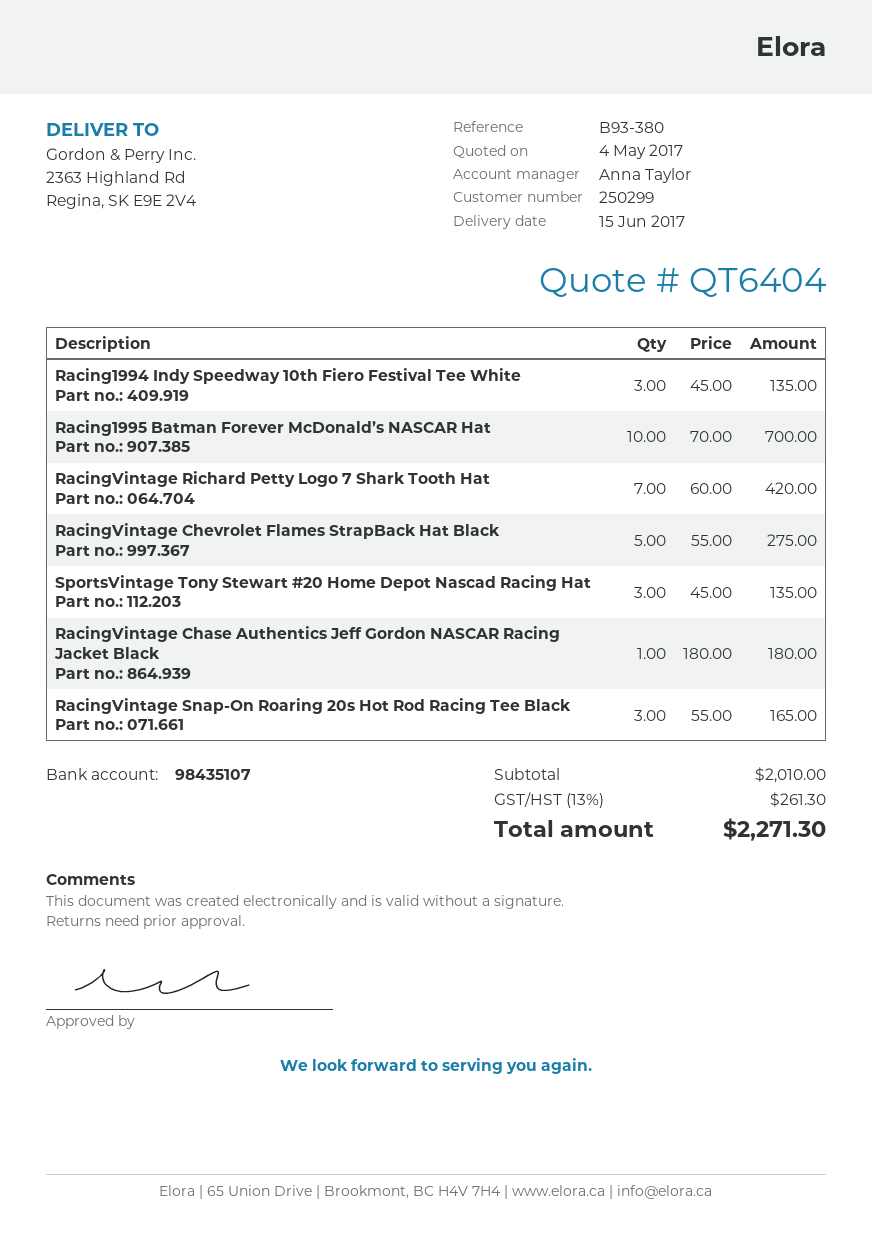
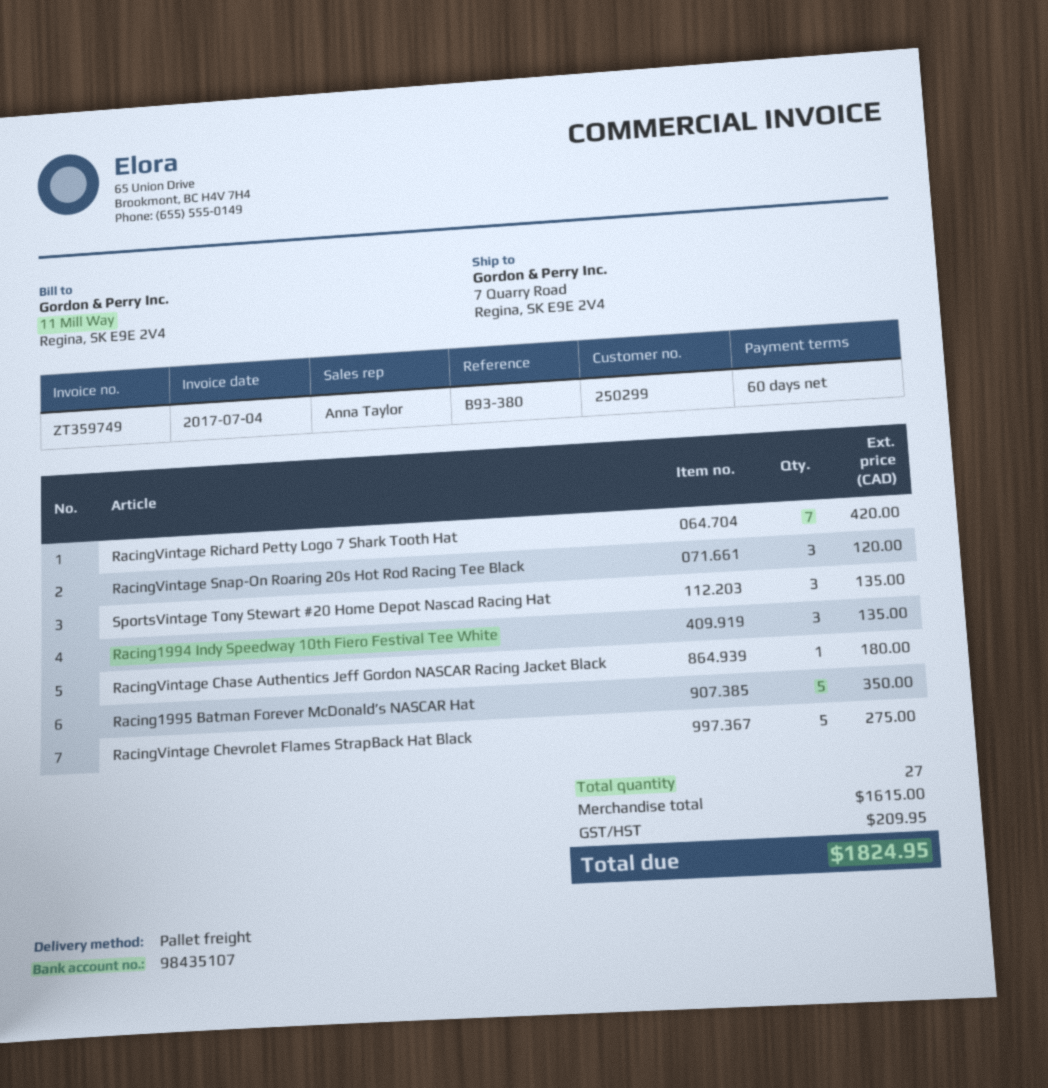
ship to: 2363 Highland Rd, Regina, SK E9E 2V4 -> 7 Quarry Road, Regina, SK E9E 2V4
Racing1995 Batman Forever McDonald’s NASCAR Hat: 10 for 700.00 -> 5 for 350.00
RacingVintage Snap-On Roaring 20s Hot Rod Racing Tee Black: 3 for 165.00 -> 3 for 120.00
subtotal: 2010.00 -> 1615.00
tax: 261.30 -> 209.95
total: 2271.30 -> 1824.95

